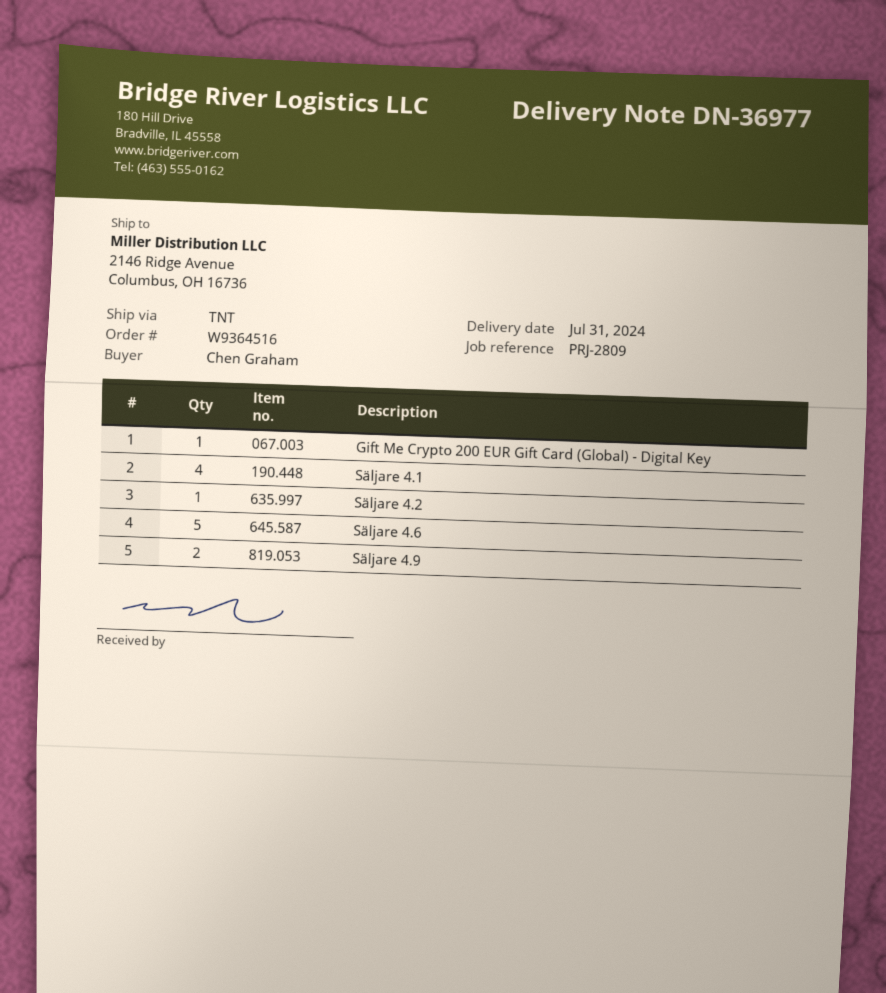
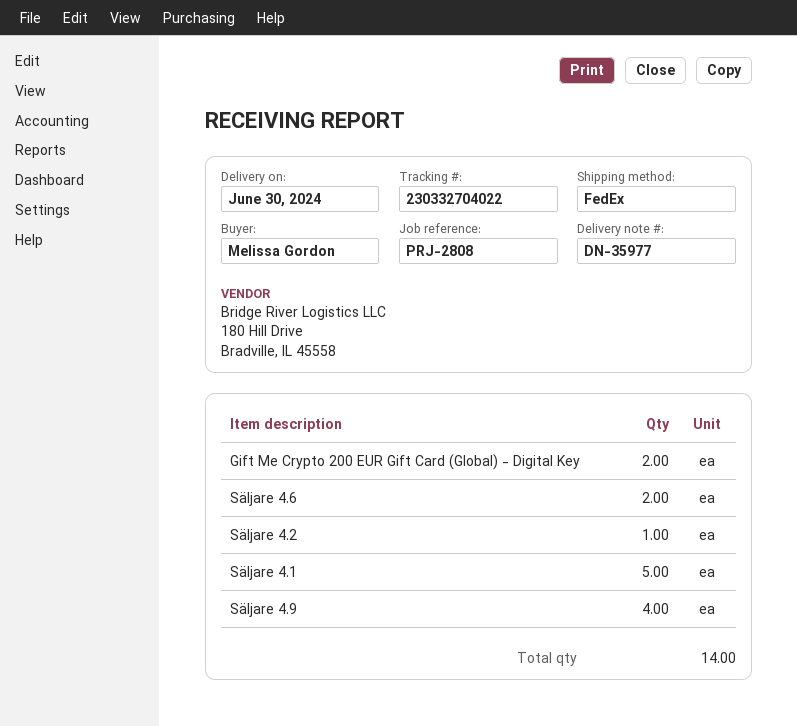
delivery note number: DN-36977 -> DN-35977
delivery date: 2024-07-31 -> 2024-06-30
reference: PRJ-2809 -> PRJ-2808
ordered by: Chen Graham -> Melissa Gordon
shipping method: TNT -> FedEx
Gift Me Crypto 200 EUR Gift Card (Global) - Digital Key: 1 -> 2
Säljare 4.1: 4 -> 5
Säljare 4.6: 5 -> 2
Säljare 4.9: 2 -> 4

